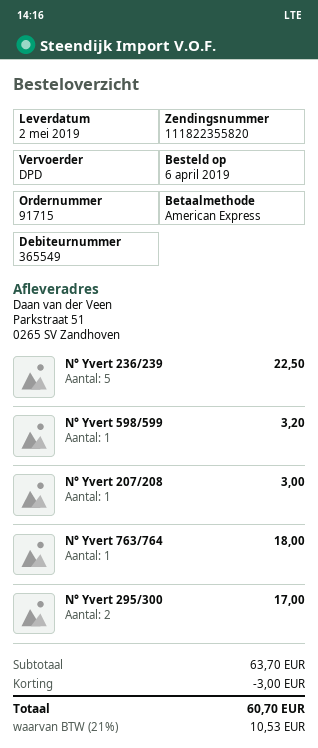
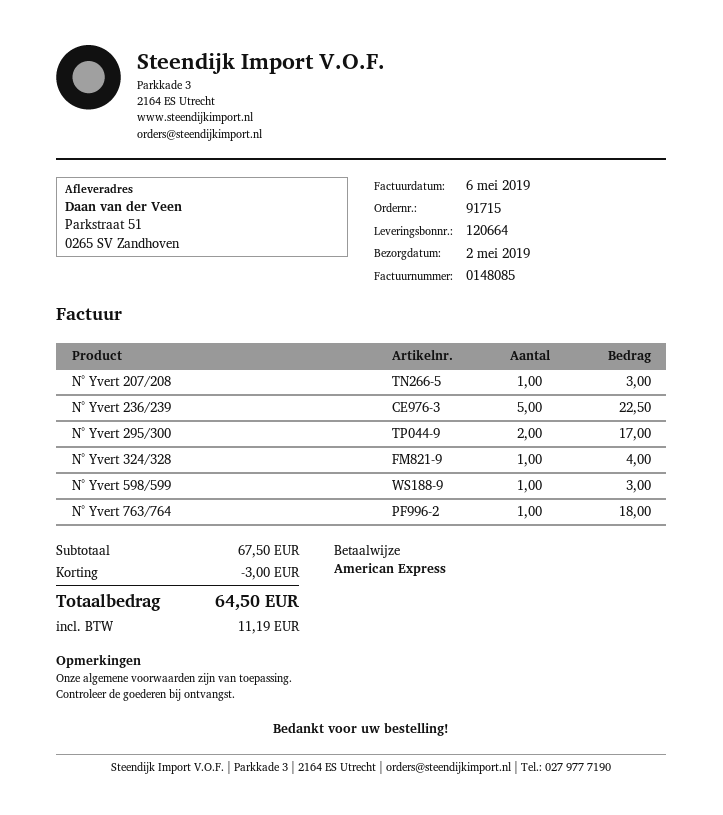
N° Yvert 598/599: 1 for 3.20 -> 1 for 3.00
N° Yvert 324/328: none -> 1 for 4.00
subtotal: 63.70 -> 67.50
tax: 10.53 -> 11.19
total: 60.70 -> 64.50

